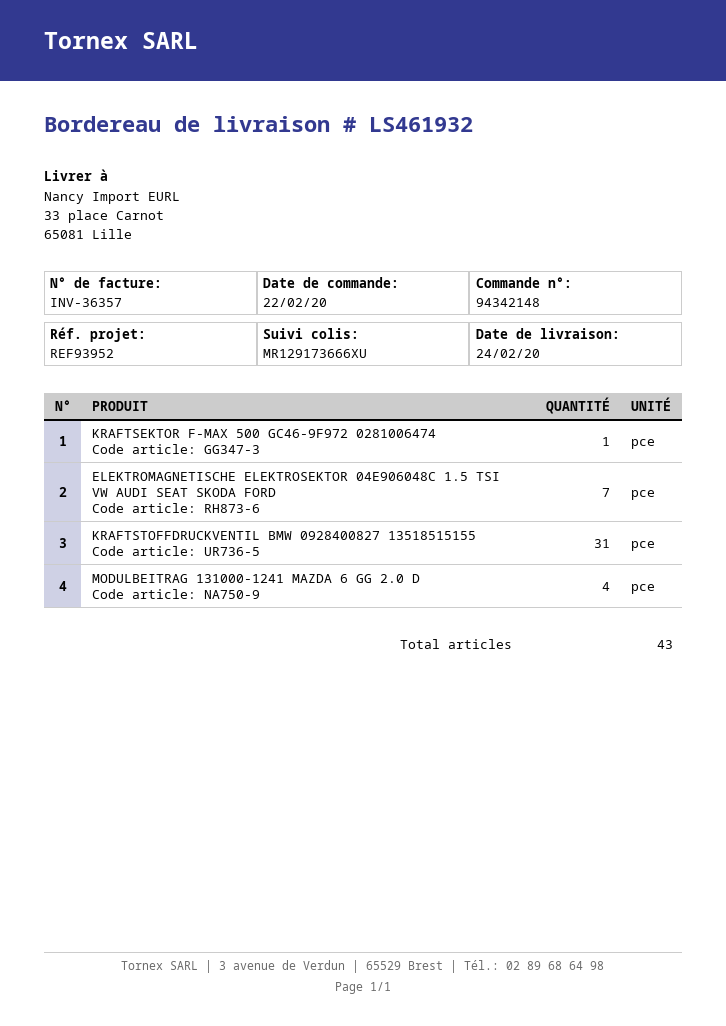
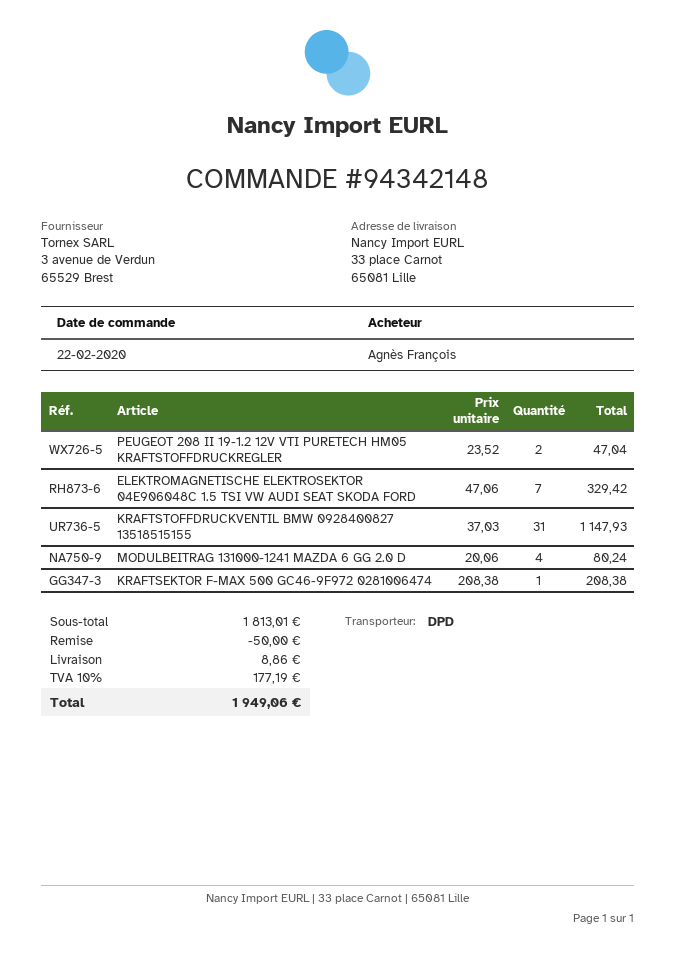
PEUGEOT 208 II 19-1.2 12V VTI PURETECH HM05 KRAFTSTOFFDRUCKREGLER: none -> 2

